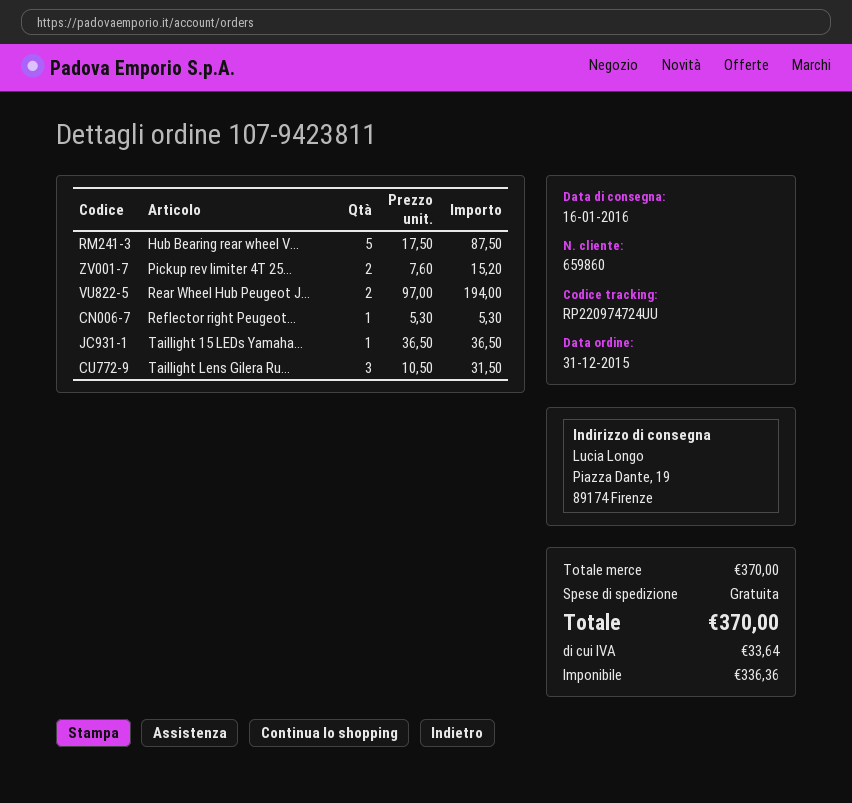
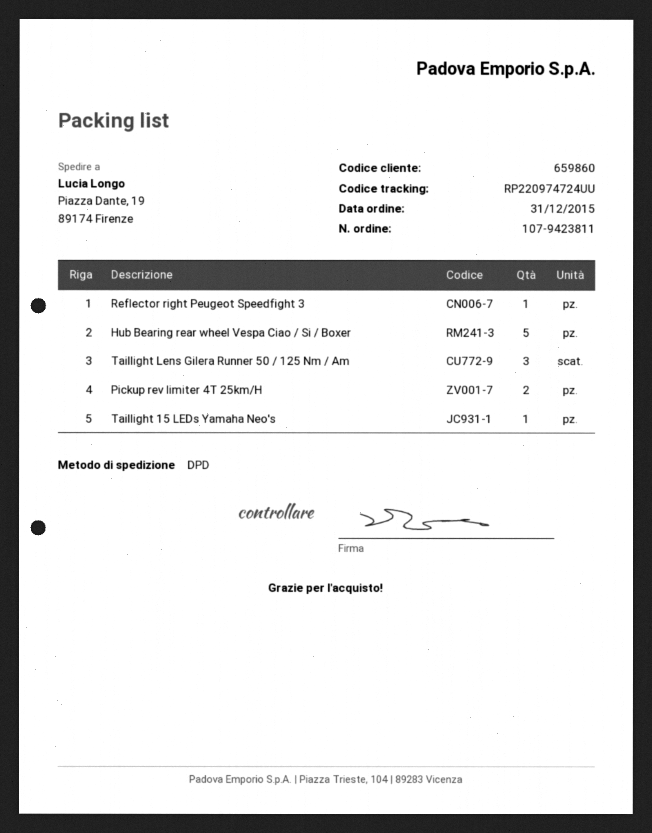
Rear Wheel Hub Peugeot J...: 2 -> none

